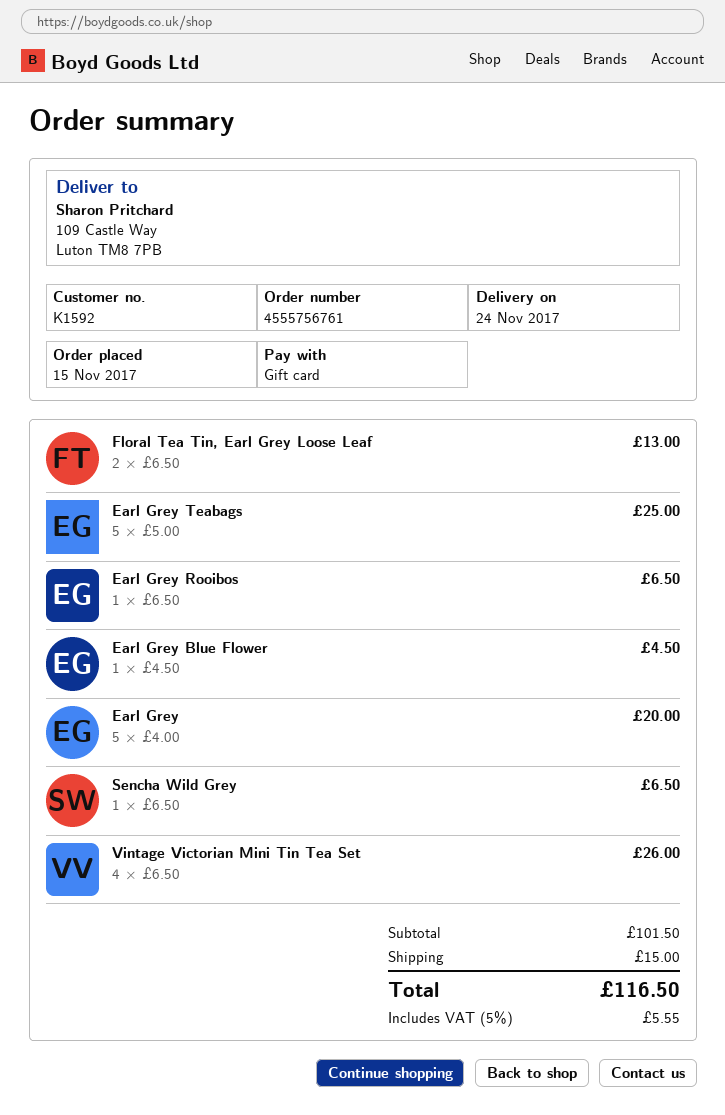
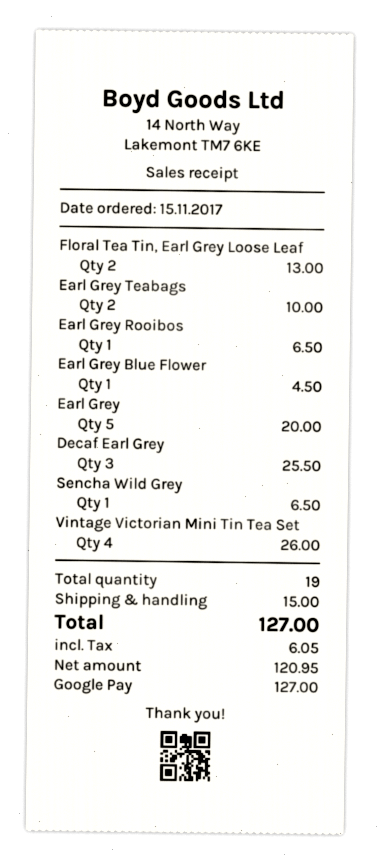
payment method: gift card -> Google Pay
Earl Grey Teabags: 5 for 25.00 -> 2 for 10.00
Decaf Earl Grey: none -> 3 for 25.50
tax: 5.55 -> 6.05
total: 116.50 -> 127.00

